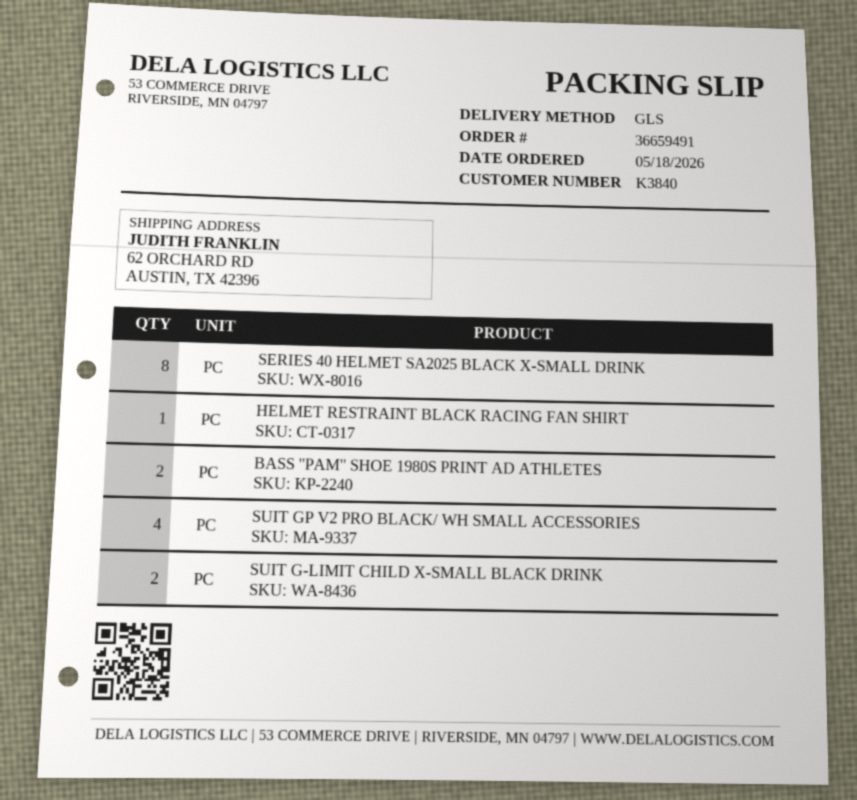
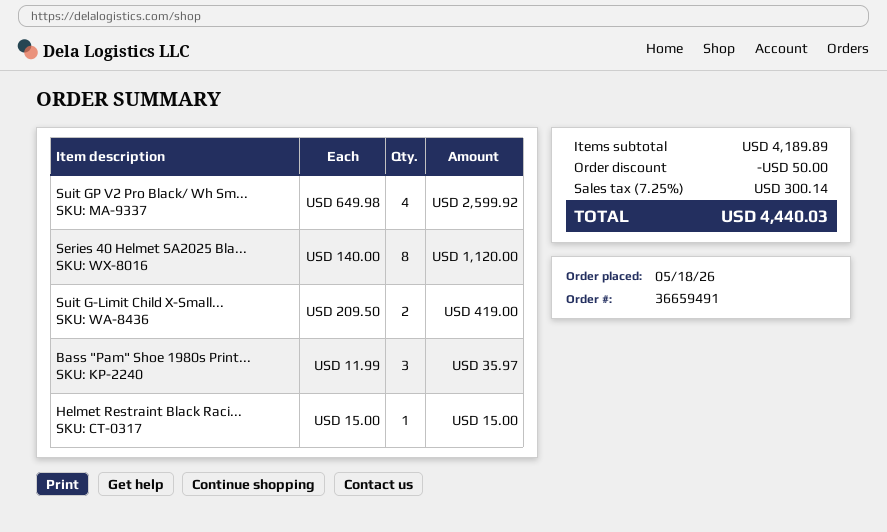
BASS "PAM" SHOE 1980S PRINT AD ATHLETES: 2 -> 3

